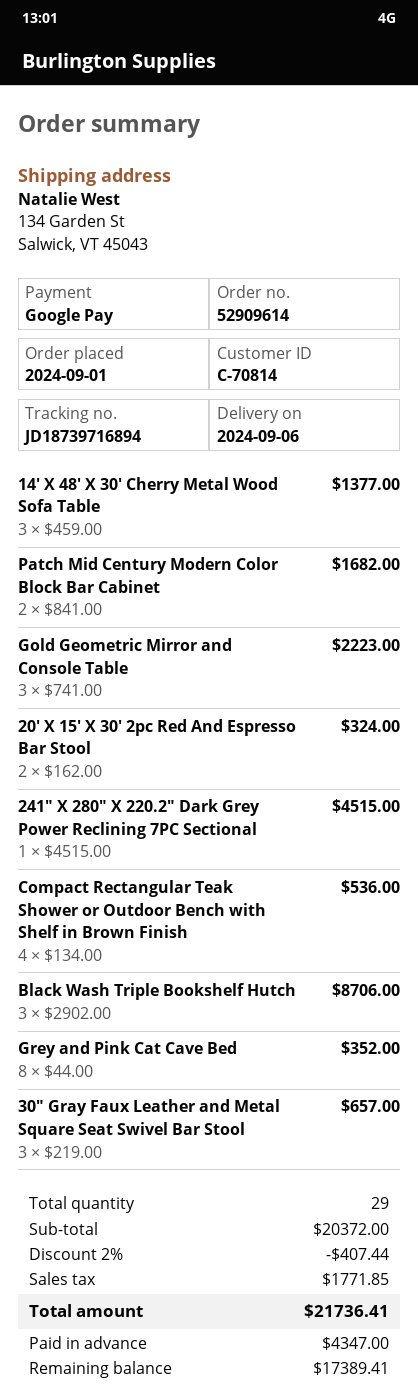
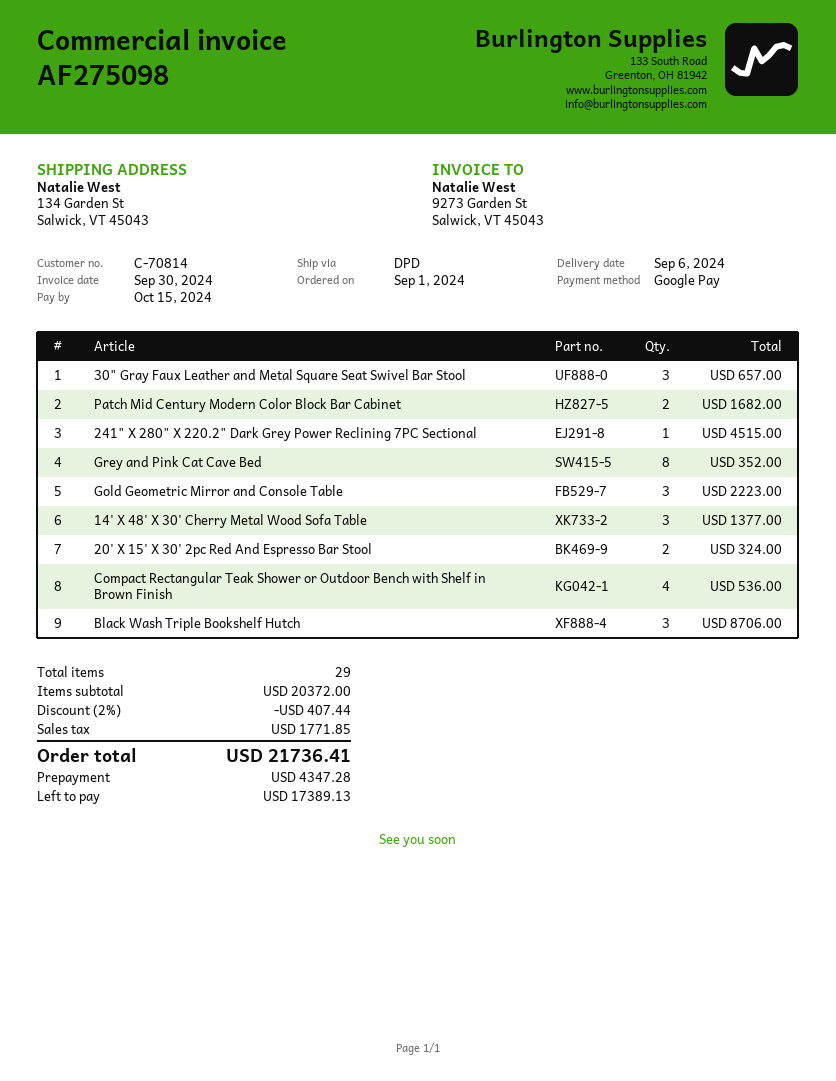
deposit: 4347.00 -> 4347.28
balance: 17389.41 -> 17389.13

